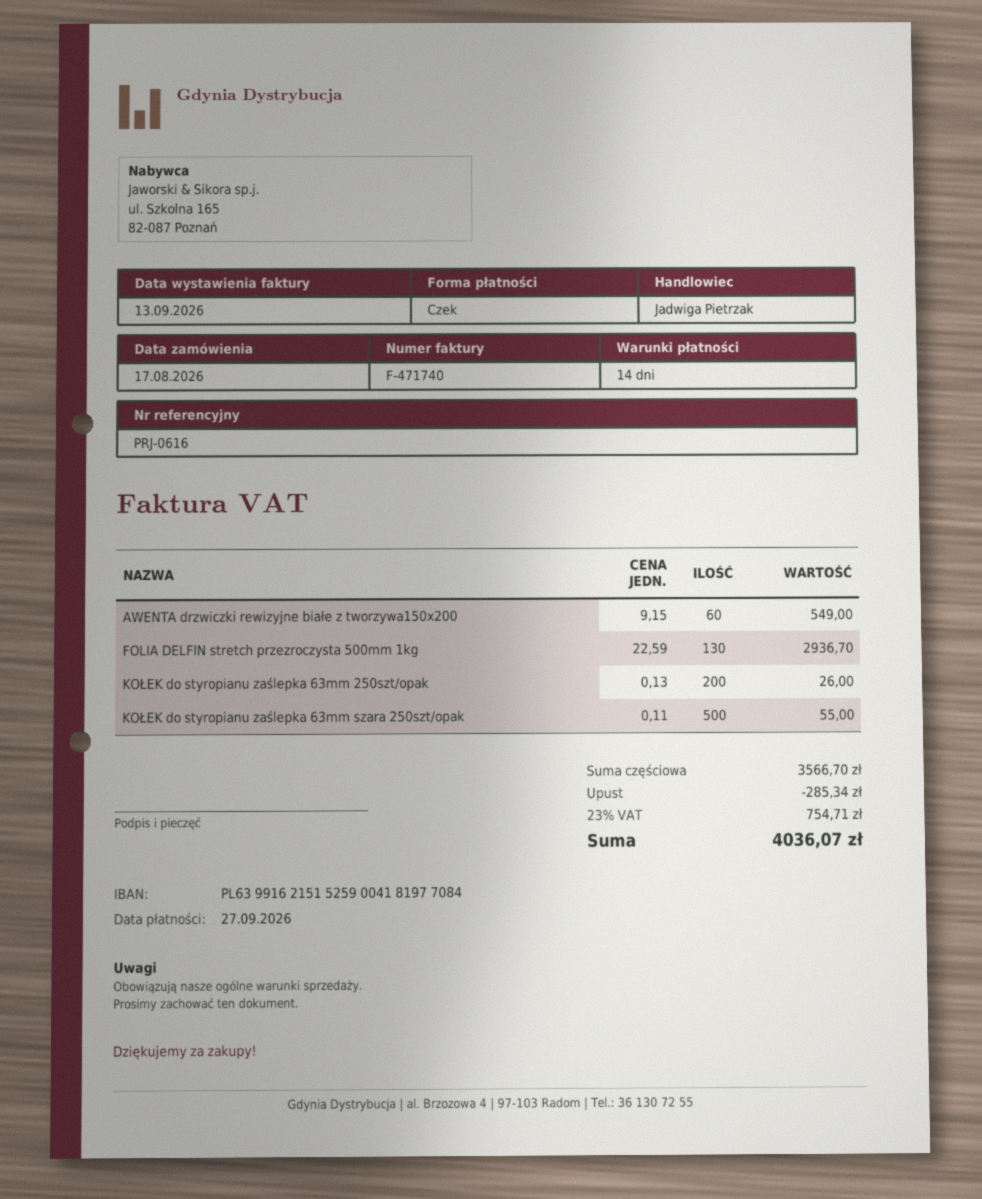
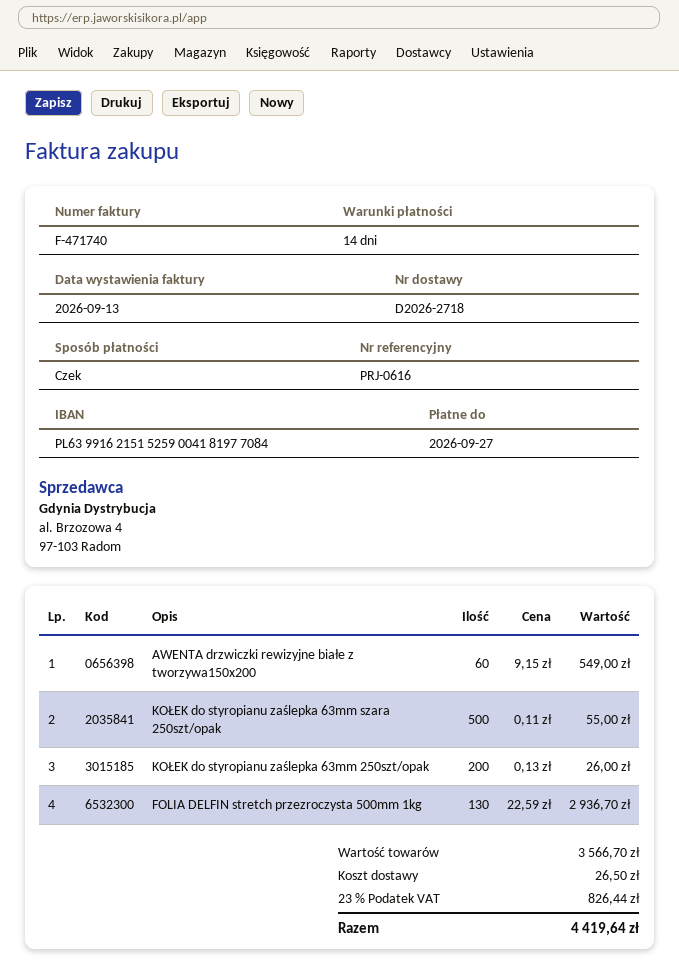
discount: 285.34 -> none
shipping: none -> 26.50
tax: 23% = 754.71 -> 23% = 826.44
total: 4036.07 -> 4419.64

